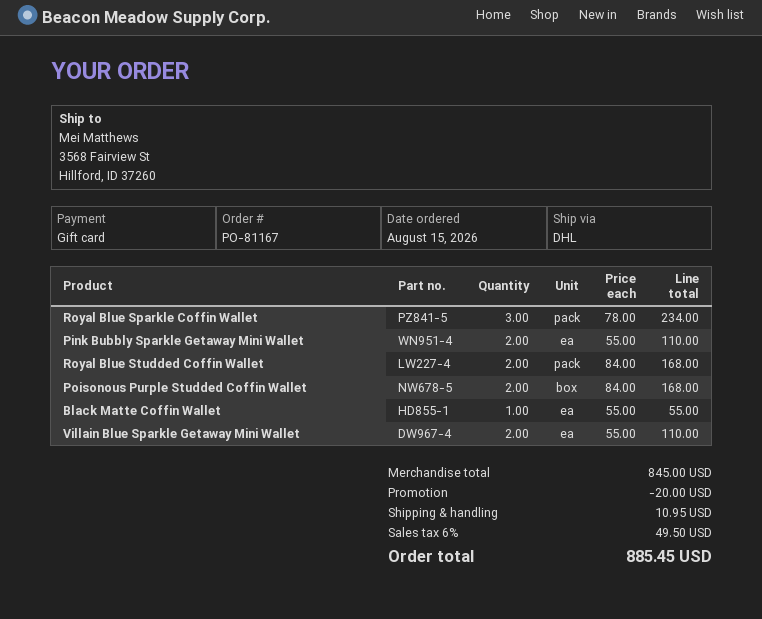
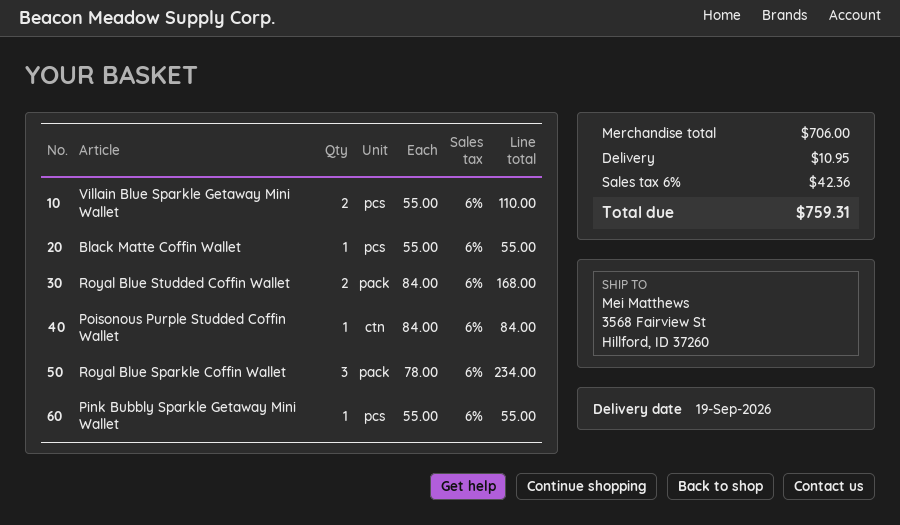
Pink Bubbly Sparkle Getaway Mini Wallet: 2 x 55.00 = 110.00 -> 1 x 55.00 = 55.00
Poisonous Purple Studded Coffin Wallet: 2 x 84.00 = 168.00 -> 1 x 84.00 = 84.00
subtotal: 845.00 -> 706.00
discount: 20.00 -> none
tax: 6% = 49.50 -> 6% = 42.36
total: 885.45 -> 759.31

